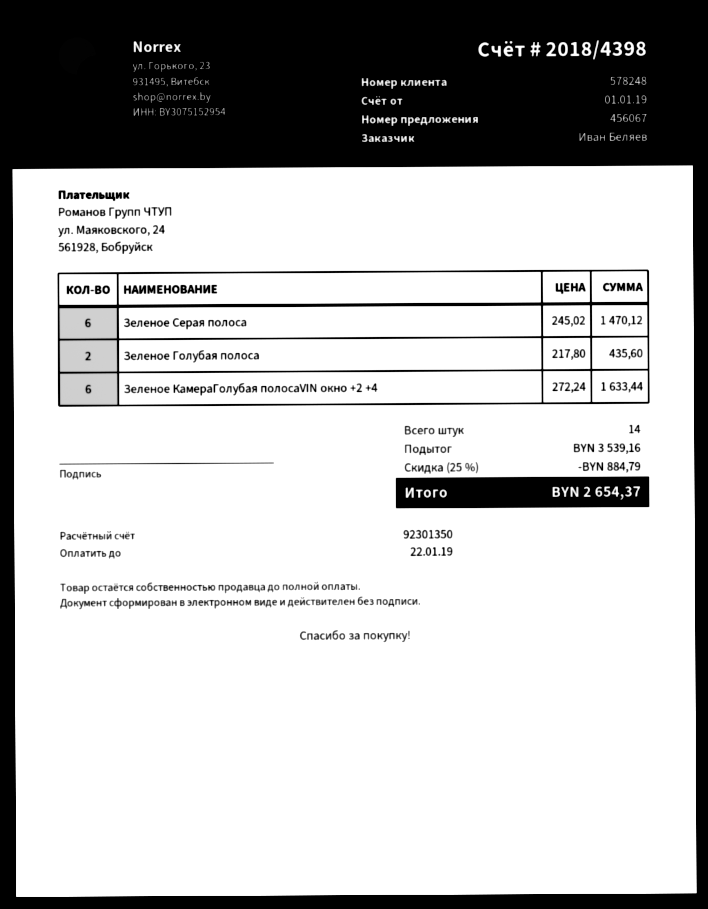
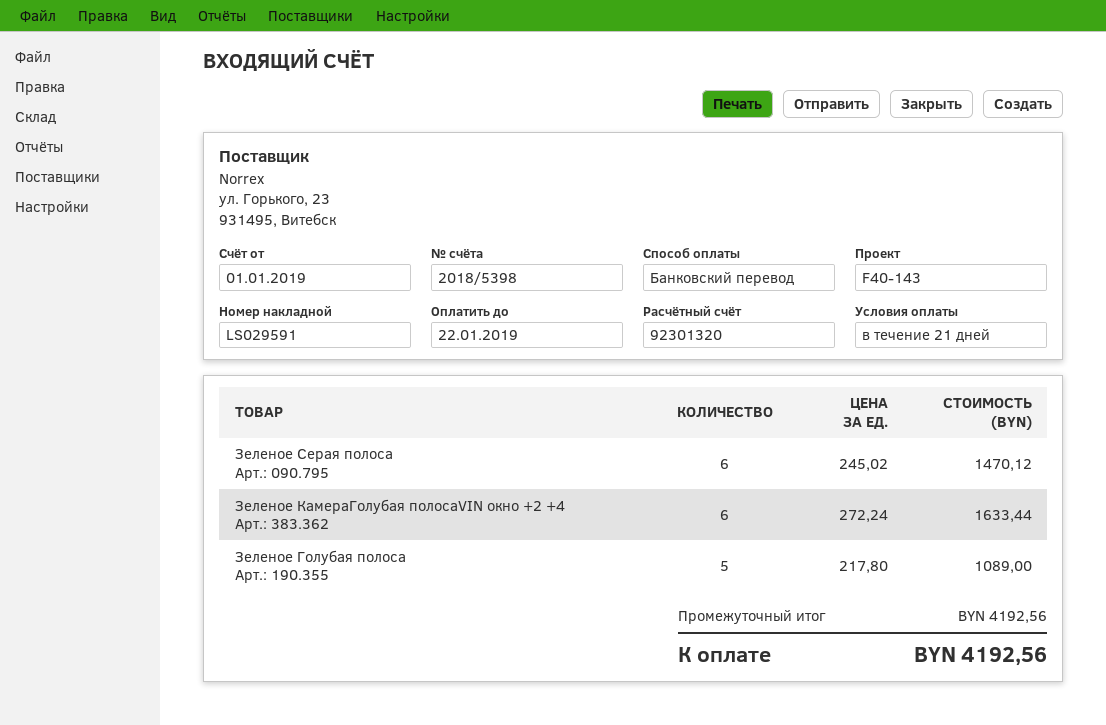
invoice number: 2018/4398 -> 2018/5398
bank account: 92301350 -> 92301320
Зеленое Голубая полоса: 2 x 217.80 = 435.60 -> 5 x 217.80 = 1089.00
subtotal: 3539.16 -> 4192.56
discount: 25% = 884.79 -> none
total: 2654.37 -> 4192.56

